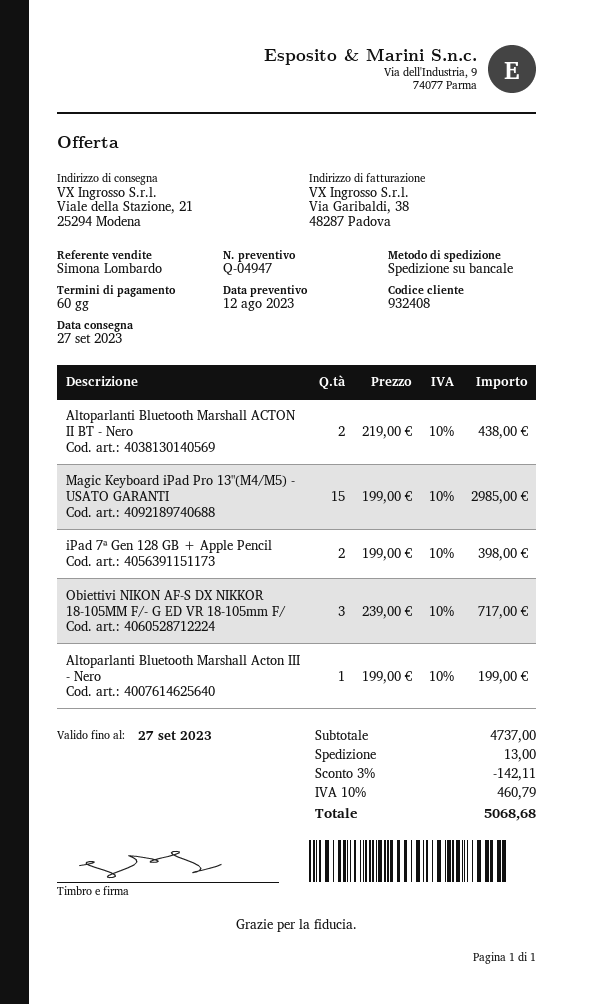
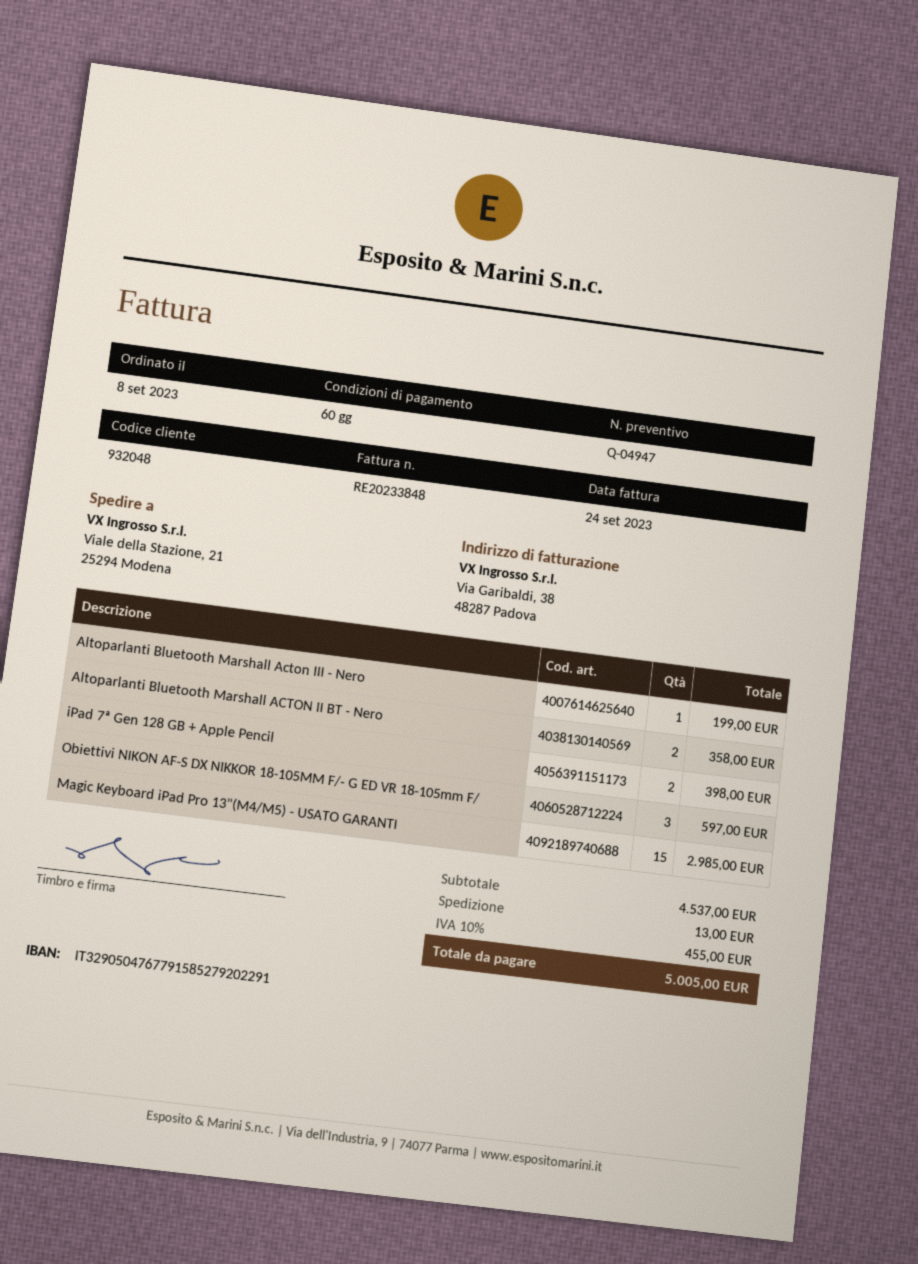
customer number: 932408 -> 932048
Altoparlanti Bluetooth Marshall ACTON II BT - Nero: 2 for 438.00 -> 2 for 358.00
Obiettivi NIKON AF-S DX NIKKOR 18-105MM F/- G ED VR 18-105mm F/: 3 for 717.00 -> 3 for 597.00
subtotal: 4737.00 -> 4537.00
discount: 3% = 142.11 -> none
tax: 10% = 460.79 -> 10% = 455.00
total: 5068.68 -> 5005.00

